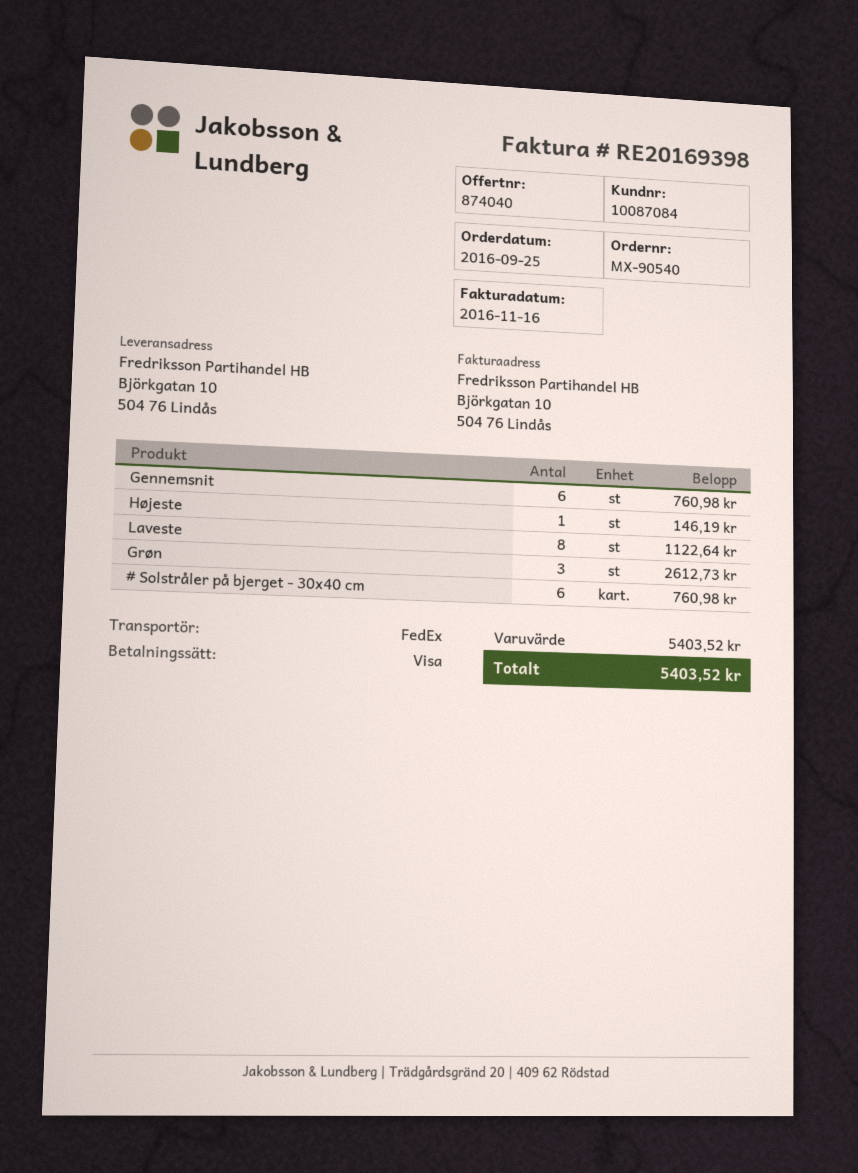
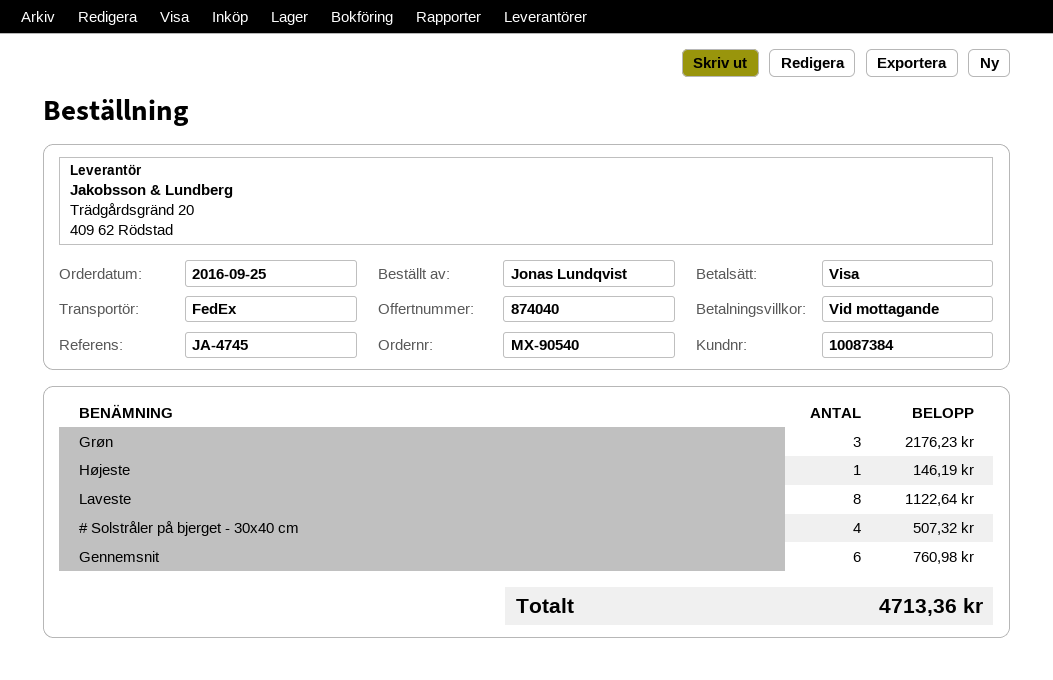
customer number: 10087084 -> 10087384
Grøn: 3 for 2612.73 -> 3 for 2176.23
# Solstråler på bjerget - 30x40 cm: 6 for 760.98 -> 4 for 507.32
total: 5403.52 -> 4713.36

